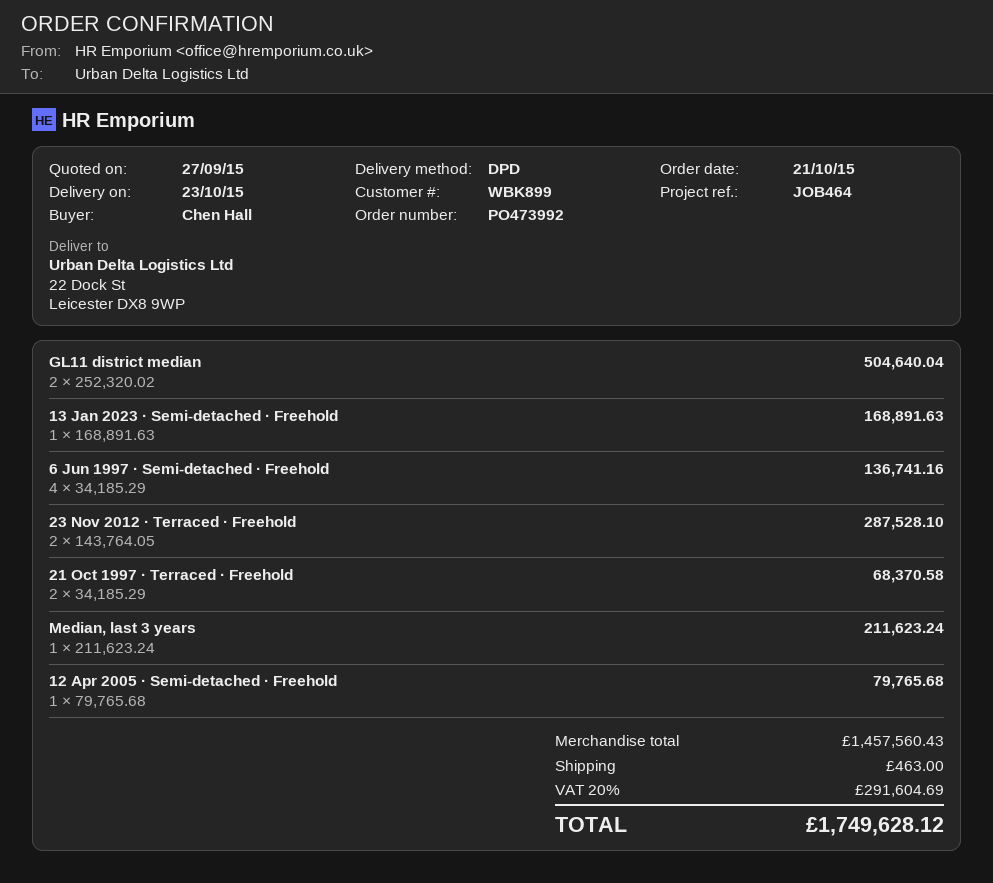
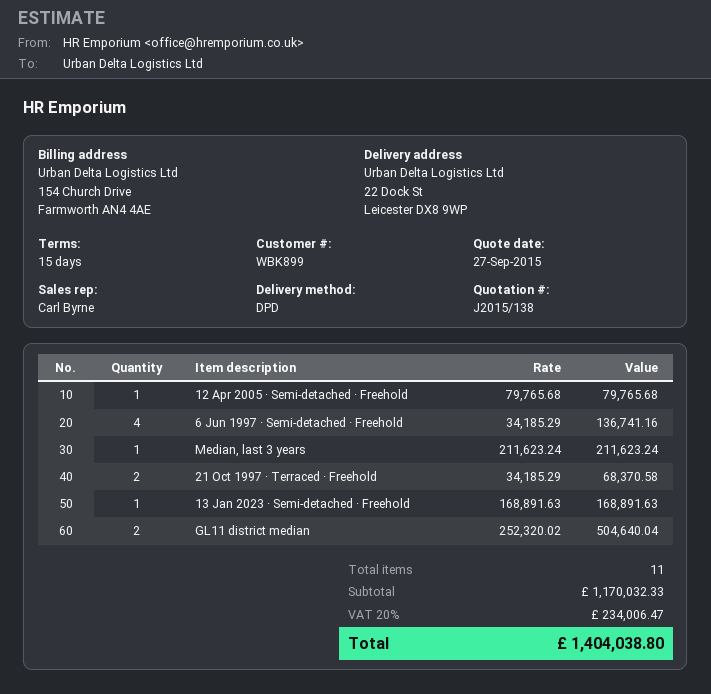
23 Nov 2012 · Terraced · Freehold: 2 x 143764.05 = 287528.10 -> none
subtotal: 1457560.43 -> 1170032.33
shipping: 463.00 -> none
tax: 20% = 291604.69 -> 20% = 234006.47
total: 1749628.12 -> 1404038.80

